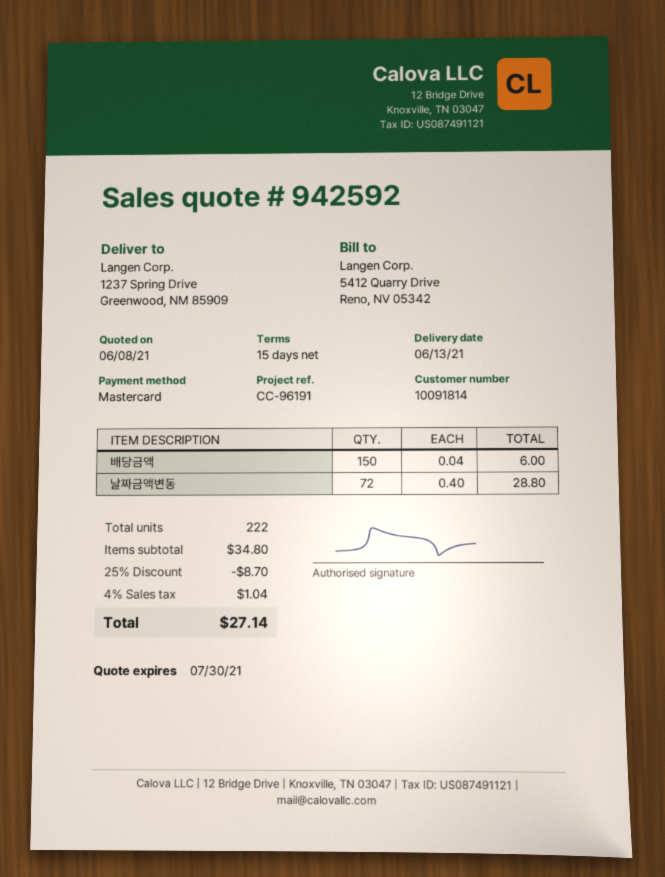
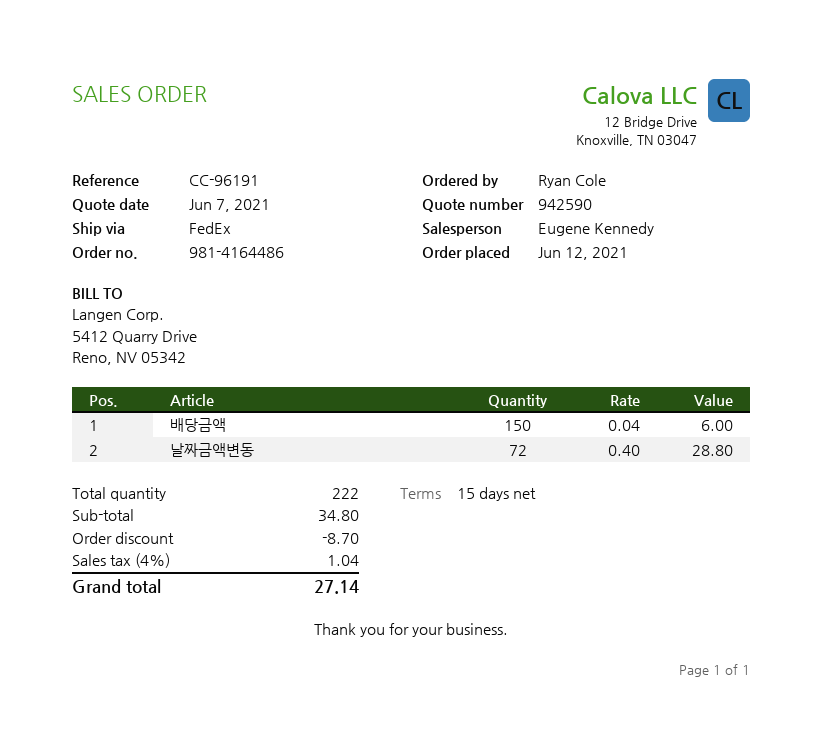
quote number: 942592 -> 942590
quote date: 2021-06-08 -> 2021-06-07

